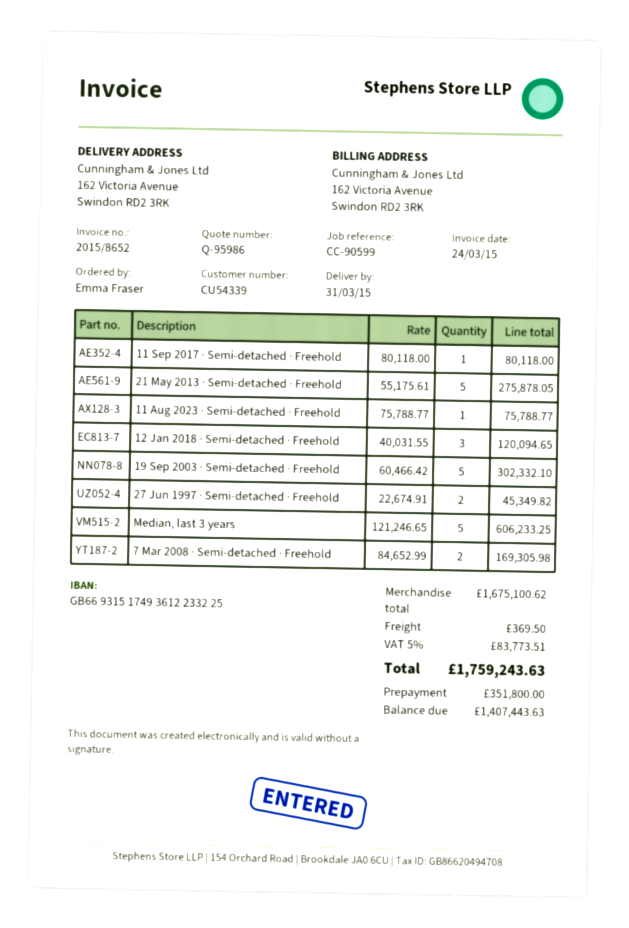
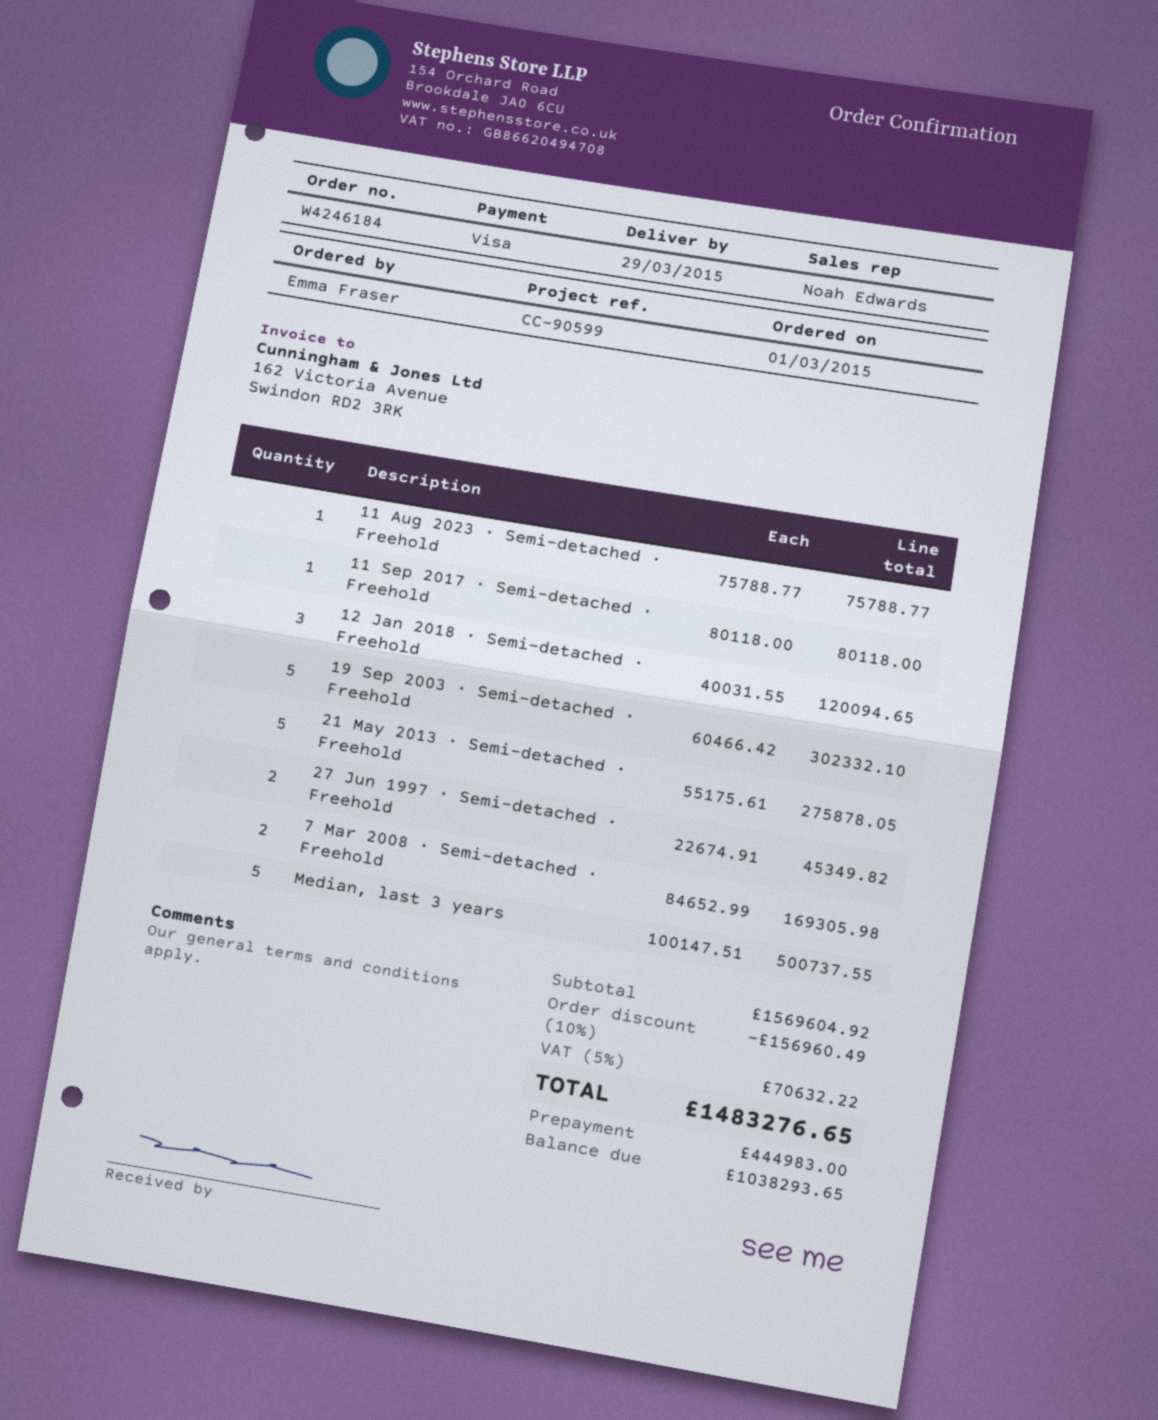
delivery date: 2015-03-31 -> 2015-03-29
Median, last 3 years: 5 x 121246.65 = 606233.25 -> 5 x 100147.51 = 500737.55
subtotal: 1675100.62 -> 1569604.92
discount: none -> 10% = 156960.49
shipping: 369.50 -> none
tax: 5% = 83773.51 -> 5% = 70632.22
total: 1759243.63 -> 1483276.65
deposit: 351800.00 -> 444983.00
balance: 1407443.63 -> 1038293.65

